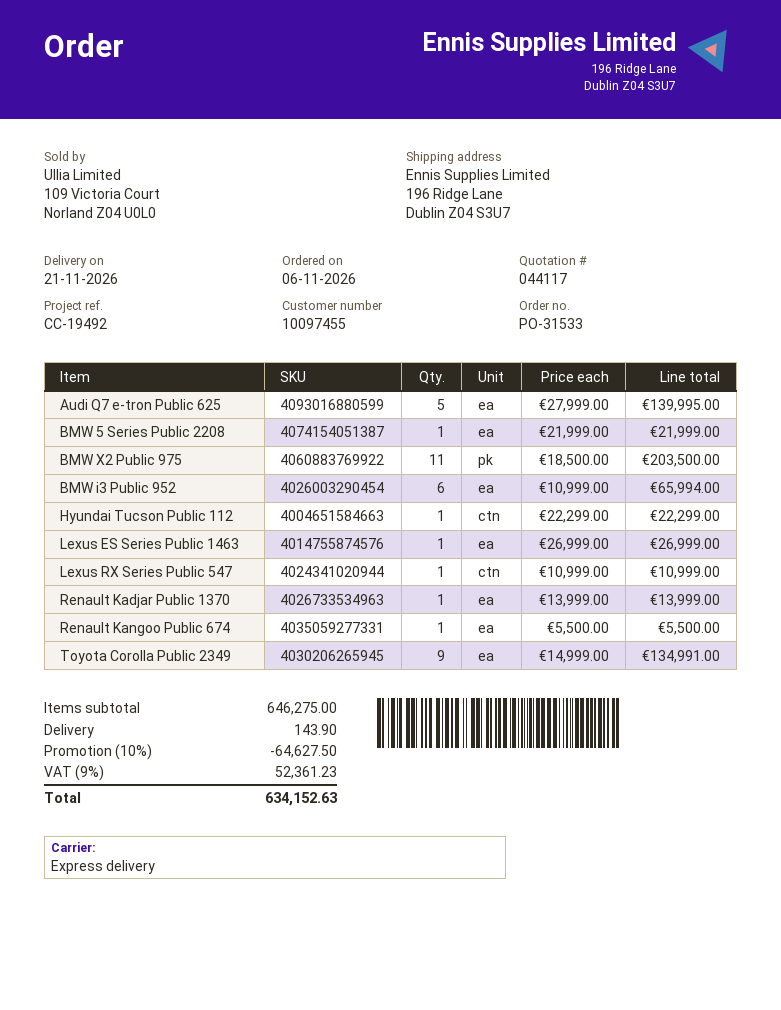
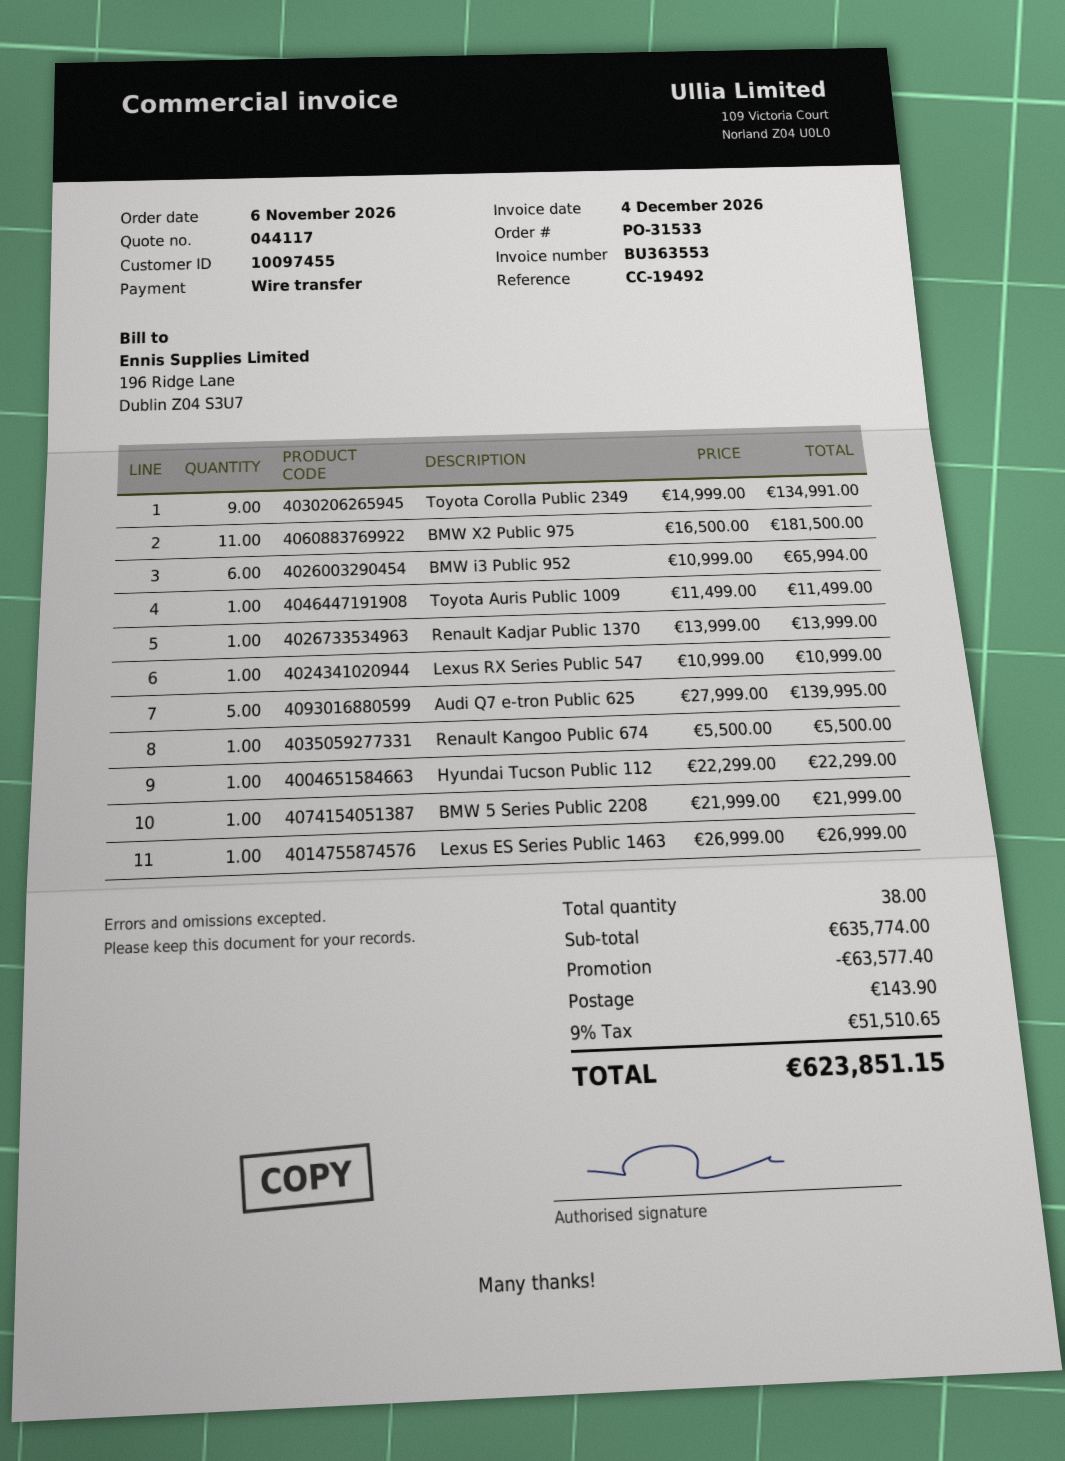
BMW X2 Public 975: 11 x 18500.00 = 203500.00 -> 11 x 16500.00 = 181500.00
Toyota Auris Public 1009: none -> 1 x 11499.00 = 11499.00
subtotal: 646275.00 -> 635774.00
discount: 64627.50 -> 63577.40
tax: 9% = 52361.23 -> 9% = 51510.65
total: 634152.63 -> 623851.15

